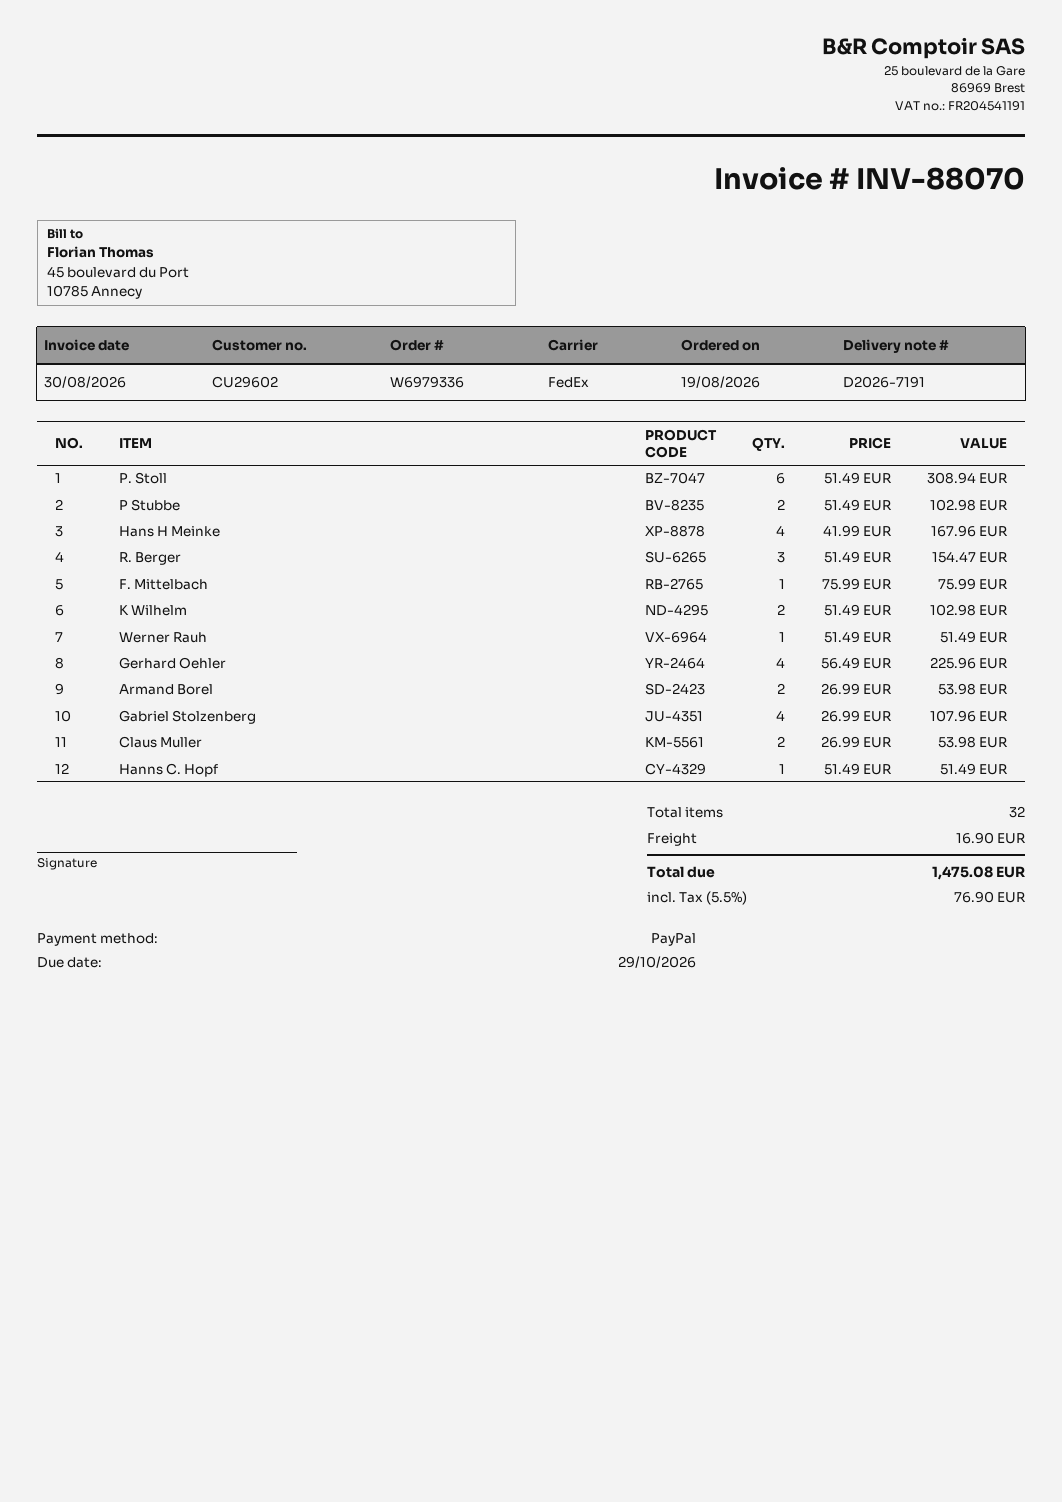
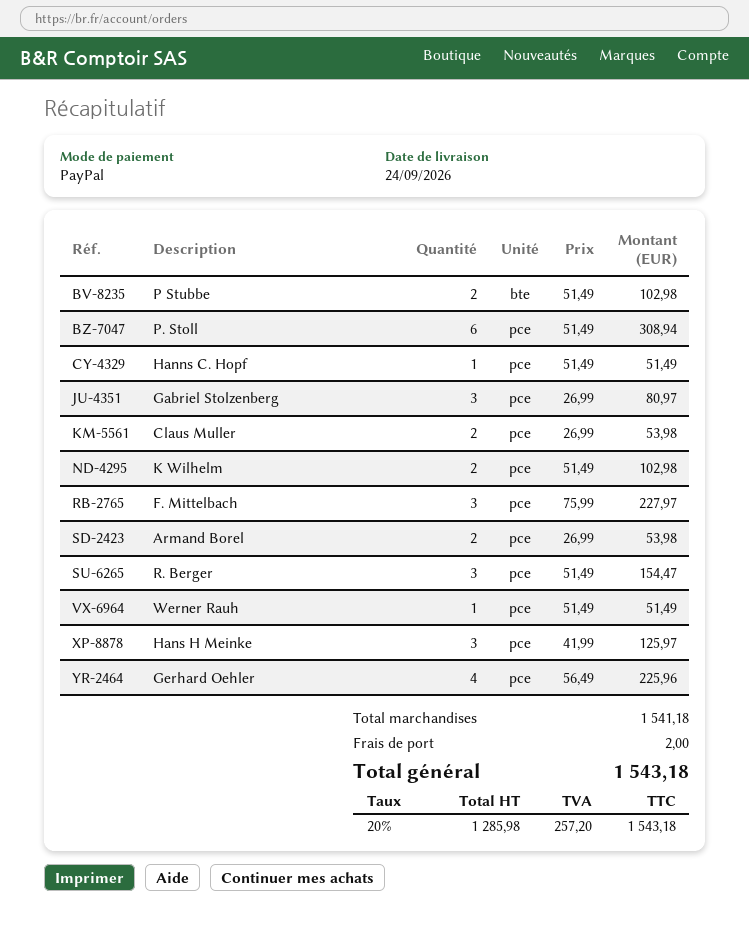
Hans H Meinke: 4 x 41.99 = 167.96 -> 3 x 41.99 = 125.97
F. Mittelbach: 1 x 75.99 = 75.99 -> 3 x 75.99 = 227.97
Gabriel Stolzenberg: 4 x 26.99 = 107.96 -> 3 x 26.99 = 80.97
shipping: 16.90 -> 2.00
tax: 5.5% = 76.90 -> 20% = 257.20
total: 1475.08 -> 1543.18

